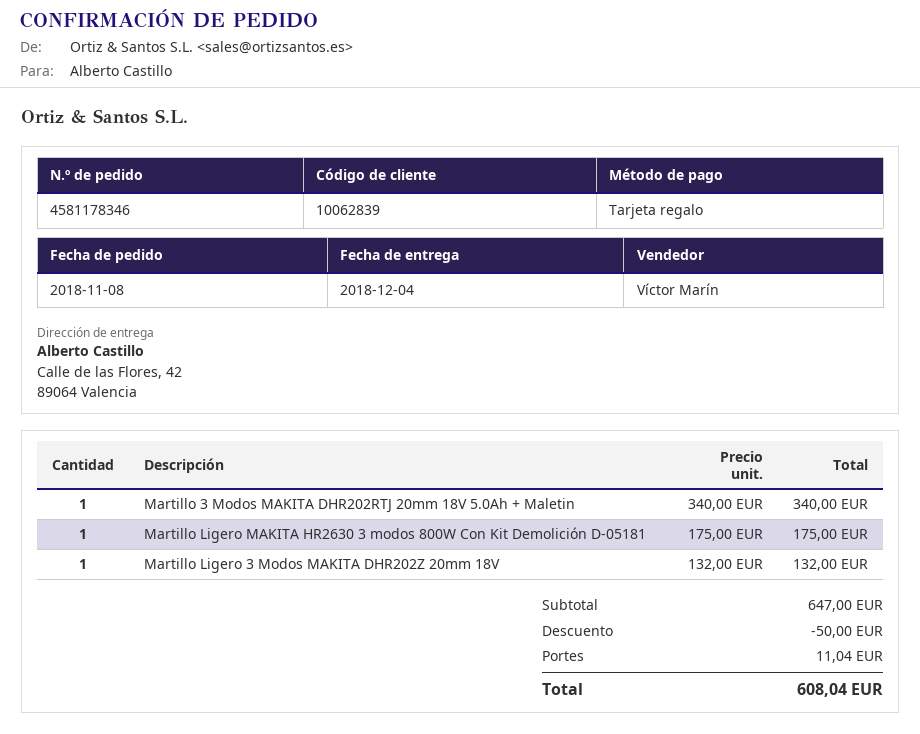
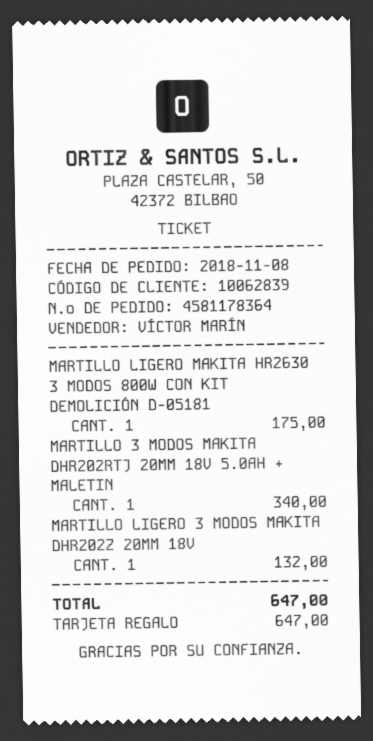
order number: 4581178346 -> 4581178364
discount: 50.00 -> none
shipping: 11.04 -> none
total: 608.04 -> 647.00

